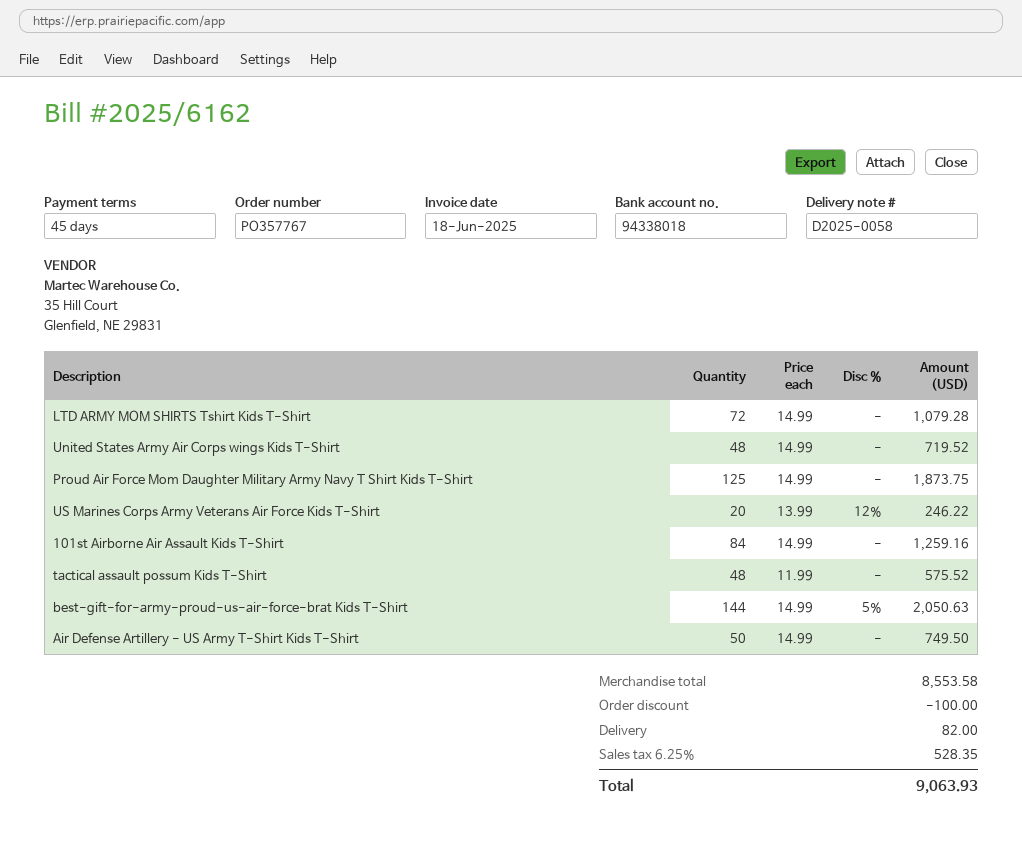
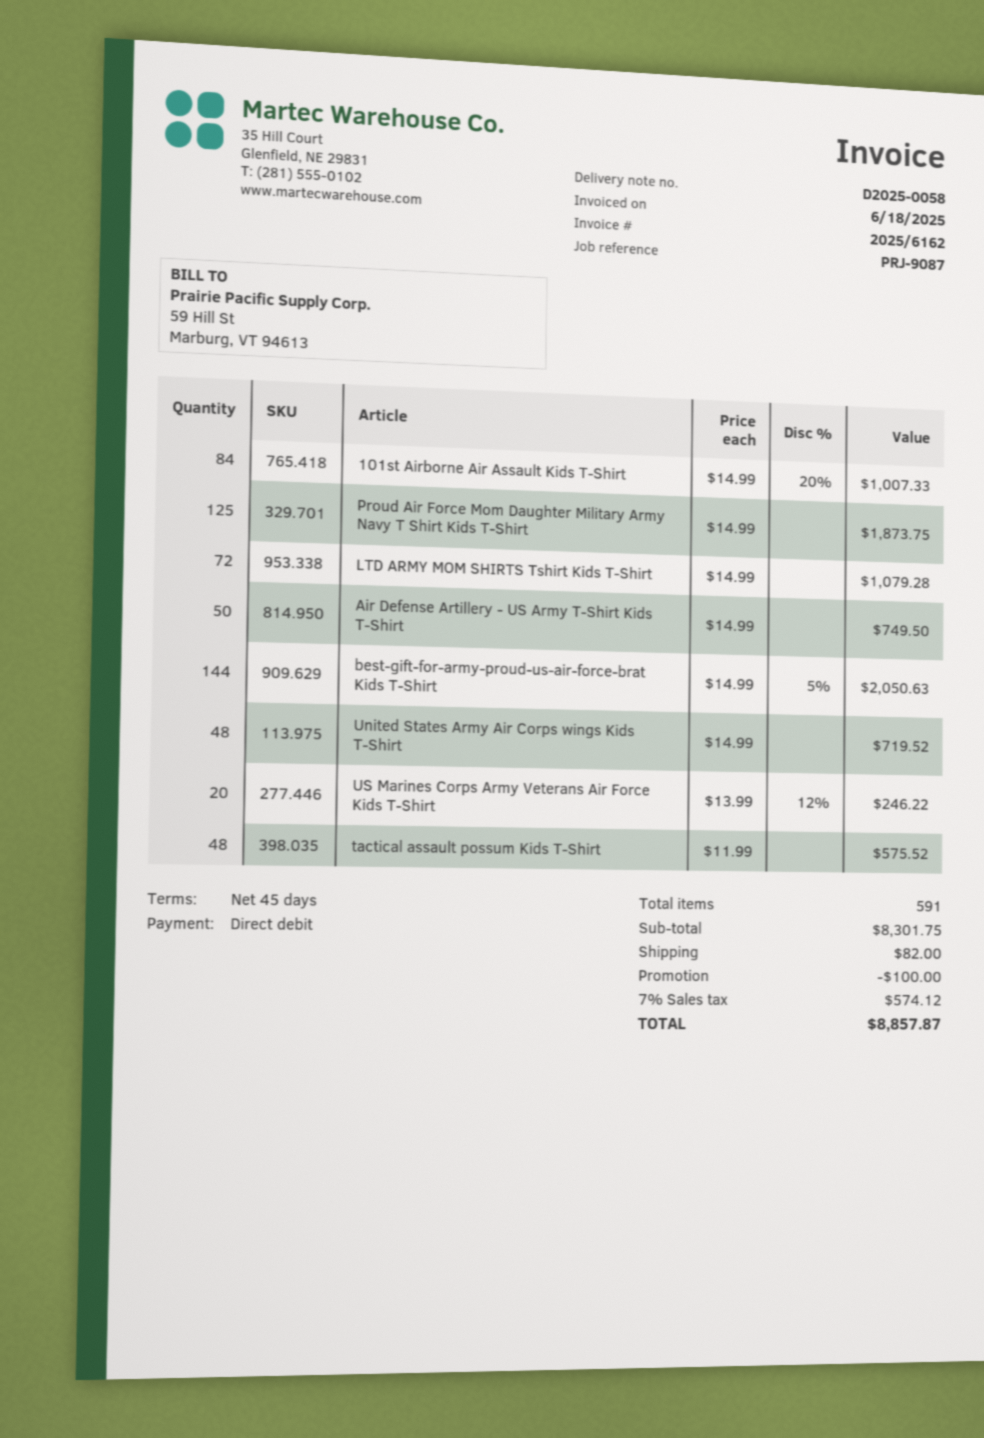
101st Airborne Air Assault Kids T-Shirt: 84 x 14.99 = 1259.16 -> 84 x 14.99 - 20% = 1007.33
subtotal: 8553.58 -> 8301.75
tax: 6.25% = 528.35 -> 7% = 574.12
total: 9063.93 -> 8857.87

